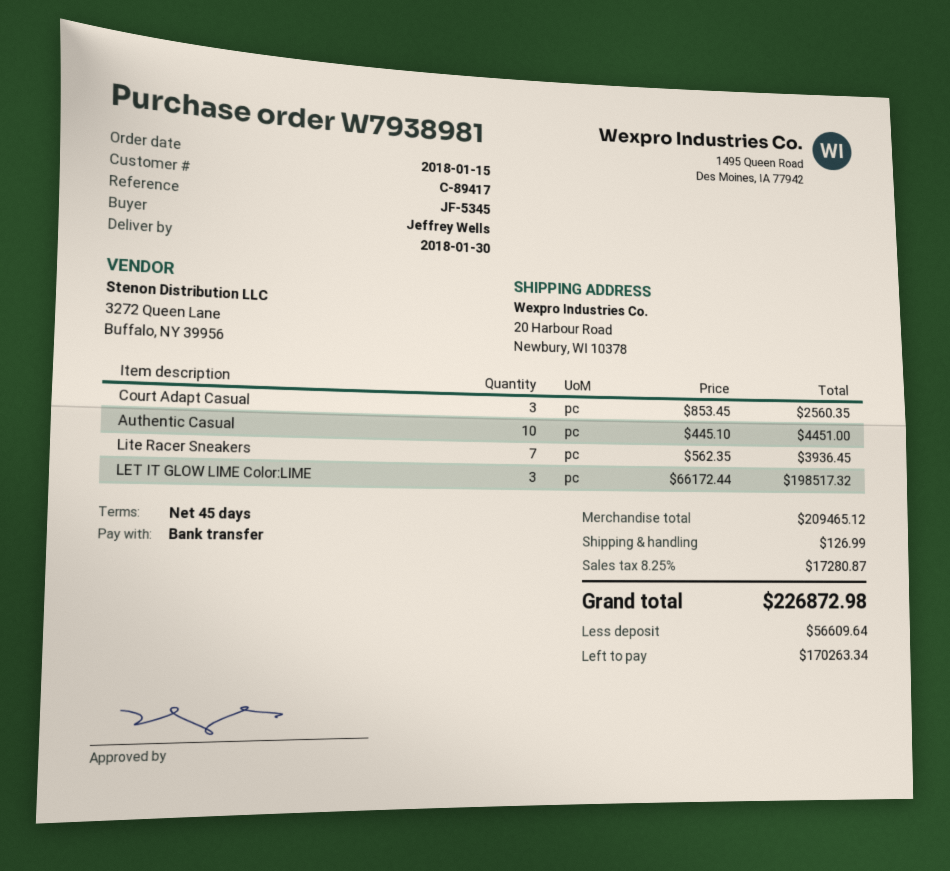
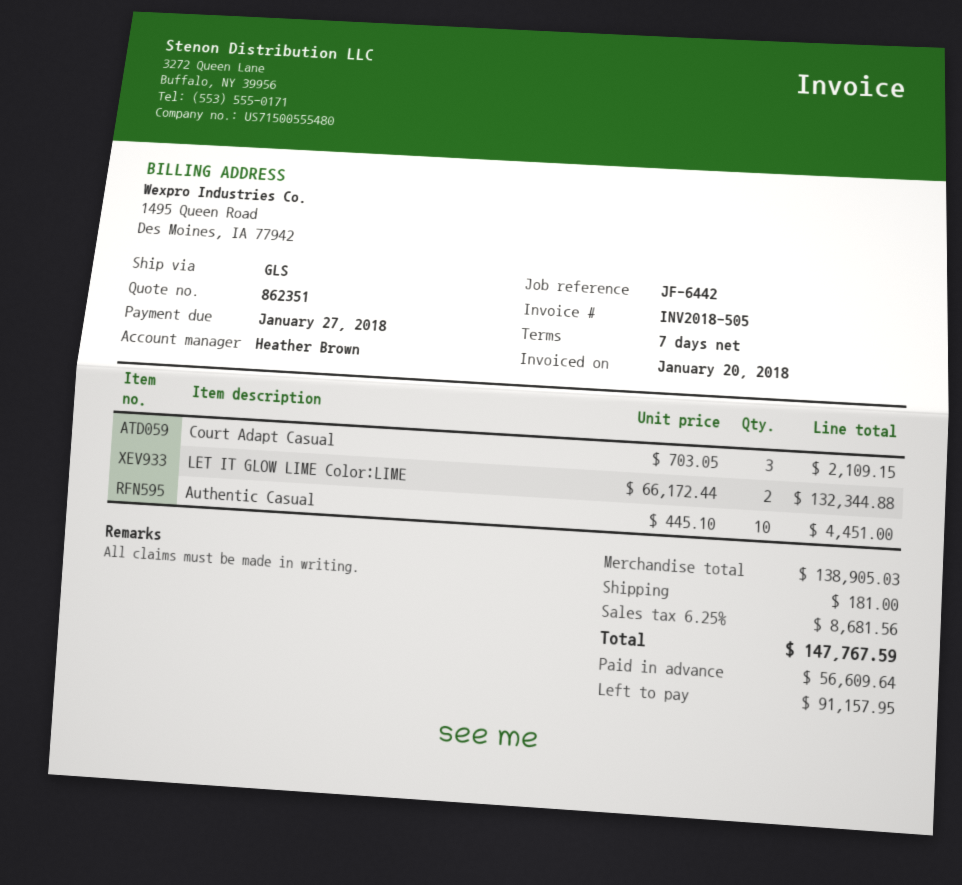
payment terms: 45 days -> 7 days
reference: JF-5345 -> JF-6442
Court Adapt Casual: 3 x 853.45 = 2560.35 -> 3 x 703.05 = 2109.15
Lite Racer Sneakers: 7 x 562.35 = 3936.45 -> none
LET IT GLOW LIME Color:LIME: 3 x 66172.44 = 198517.32 -> 2 x 66172.44 = 132344.88
subtotal: 209465.12 -> 138905.03
shipping: 126.99 -> 181.00
tax: 8.25% = 17280.87 -> 6.25% = 8681.56
total: 226872.98 -> 147767.59
balance: 170263.34 -> 91157.95

